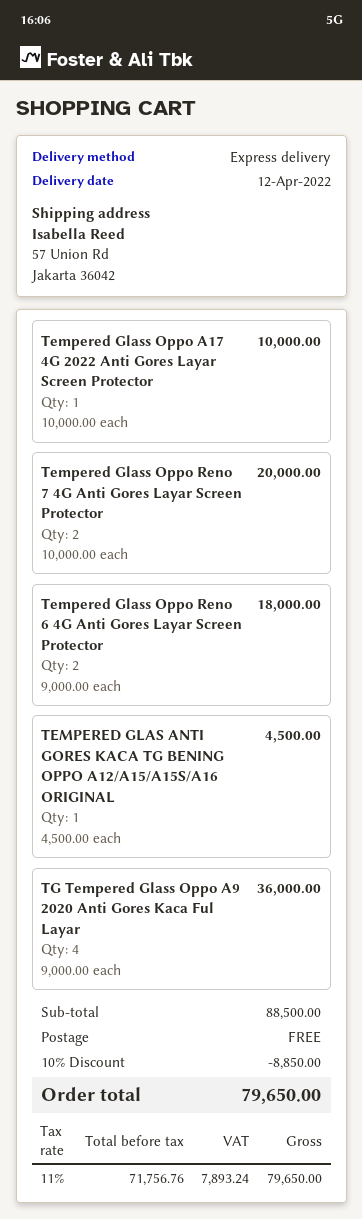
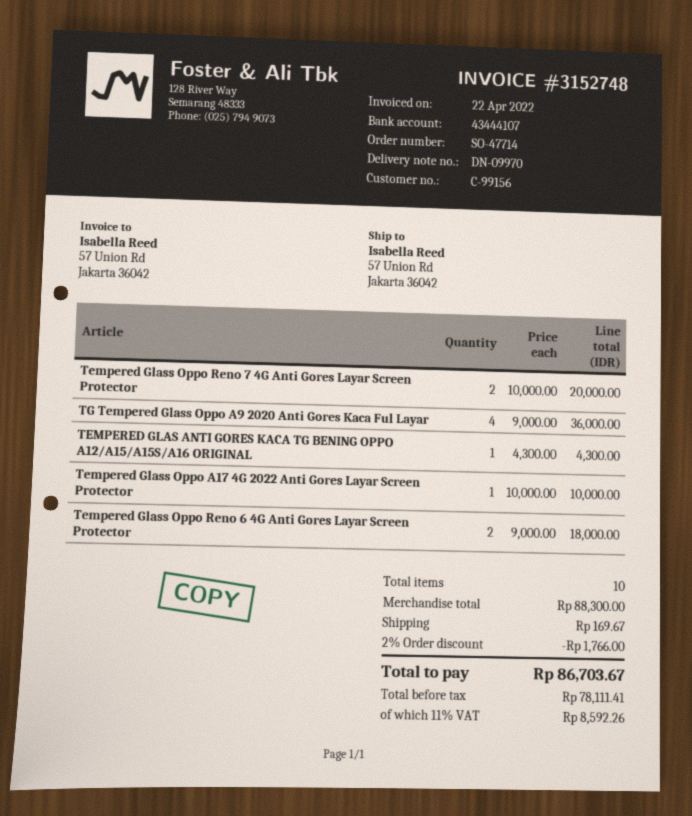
TEMPERED GLAS ANTI GORES KACA TG BENING OPPO A12/A15/A15S/A16 ORIGINAL: 1 x 4500.00 = 4500.00 -> 1 x 4300.00 = 4300.00
subtotal: 88500.00 -> 88300.00
discount: 10% = 8850.00 -> 2% = 1766.00
shipping: 0.00 -> 169.67
net: 71756.76 -> 78111.41
tax: 11% = 7893.24 -> 11% = 8592.26
total: 79650.00 -> 86703.67

